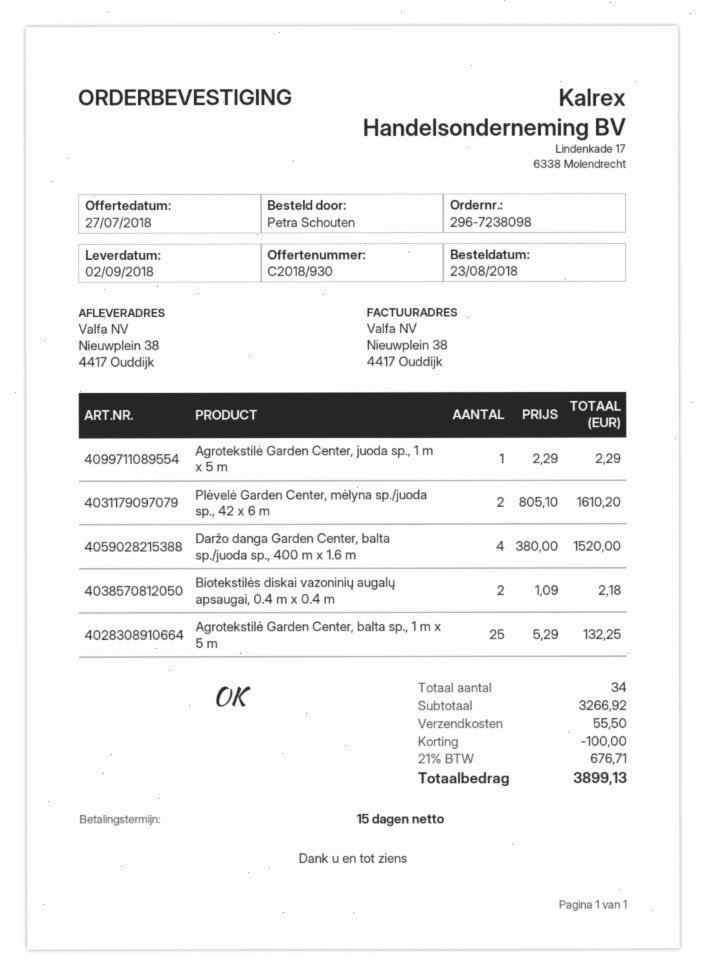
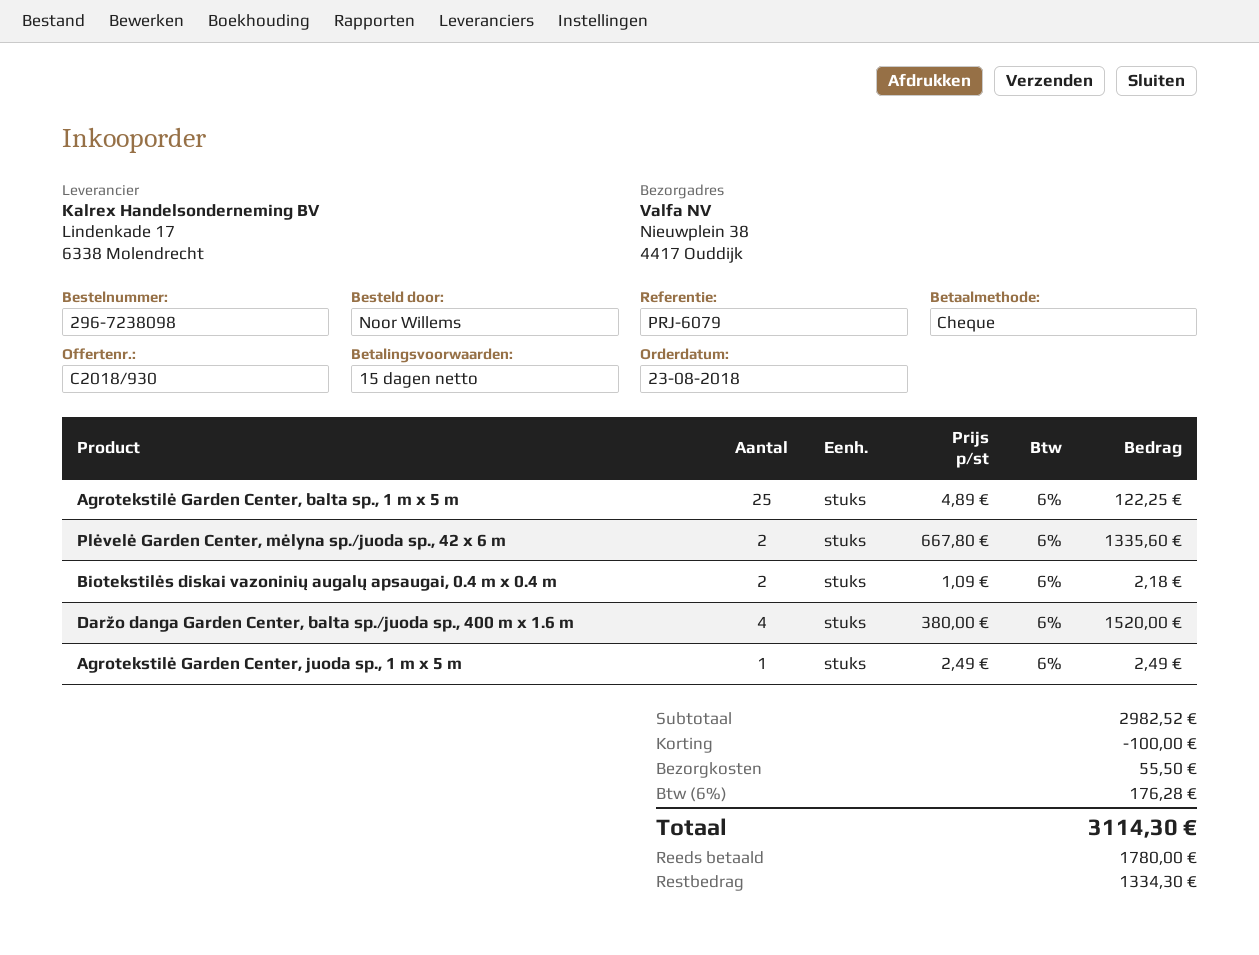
ordered by: Petra Schouten -> Noor Willems
Agrotekstilė Garden Center, juoda sp., 1 m x 5 m: 1 x 2.29 = 2.29 -> 1 x 2.49 = 2.49
Plėvelė Garden Center, mėlyna sp./juoda sp., 42 x 6 m: 2 x 805.10 = 1610.20 -> 2 x 667.80 = 1335.60
Agrotekstilė Garden Center, balta sp., 1 m x 5 m: 25 x 5.29 = 132.25 -> 25 x 4.89 = 122.25
subtotal: 3266.92 -> 2982.52
tax: 21% = 676.71 -> 6% = 176.28
total: 3899.13 -> 3114.30

